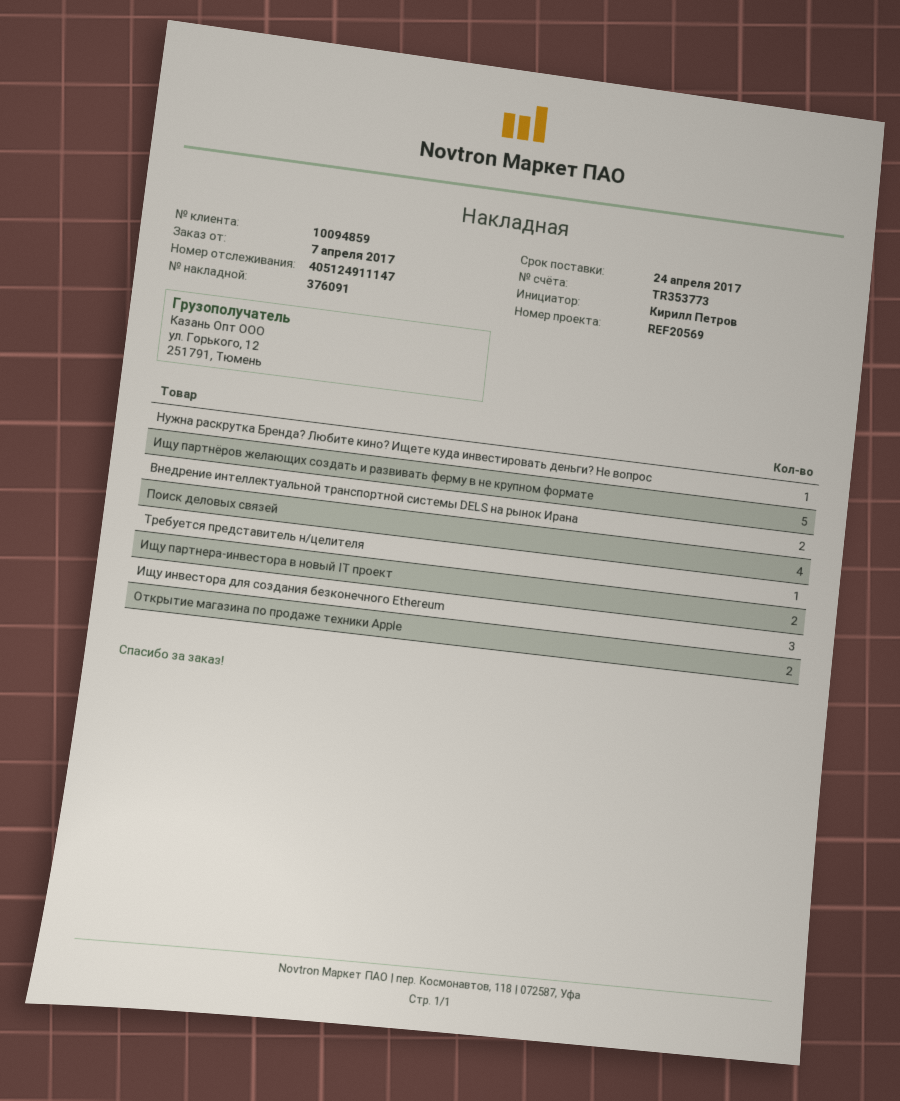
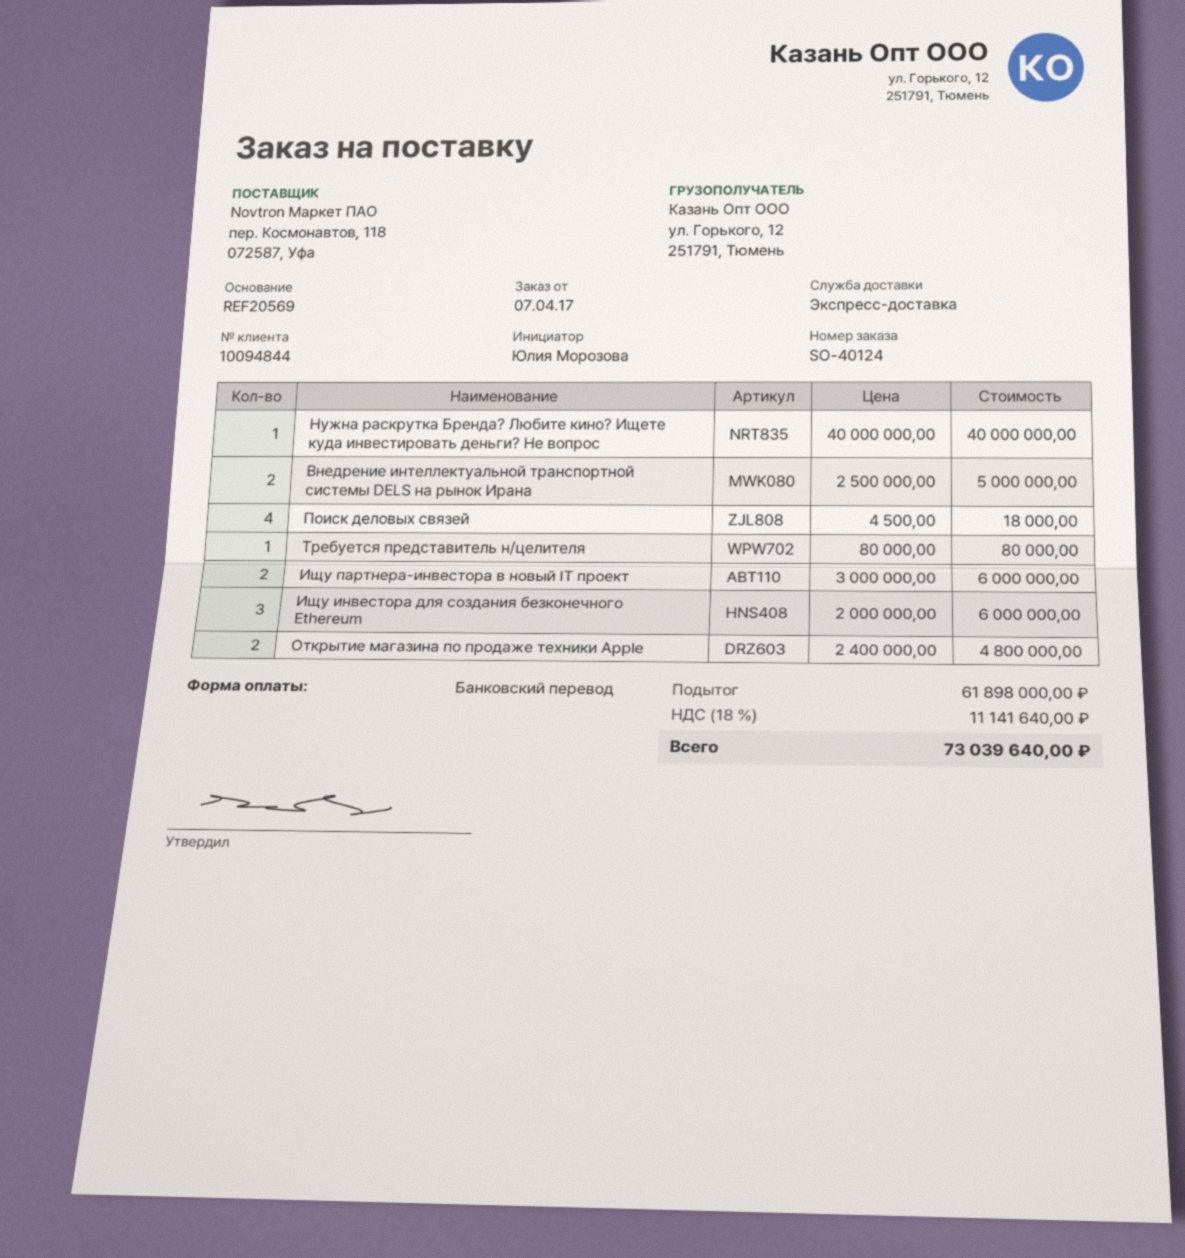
customer number: 10094859 -> 10094844
ordered by: Кирилл Петров -> Юлия Морозова
Ищу партнёров желающих создать и развивать ферму в не крупном формате: 5 -> none

